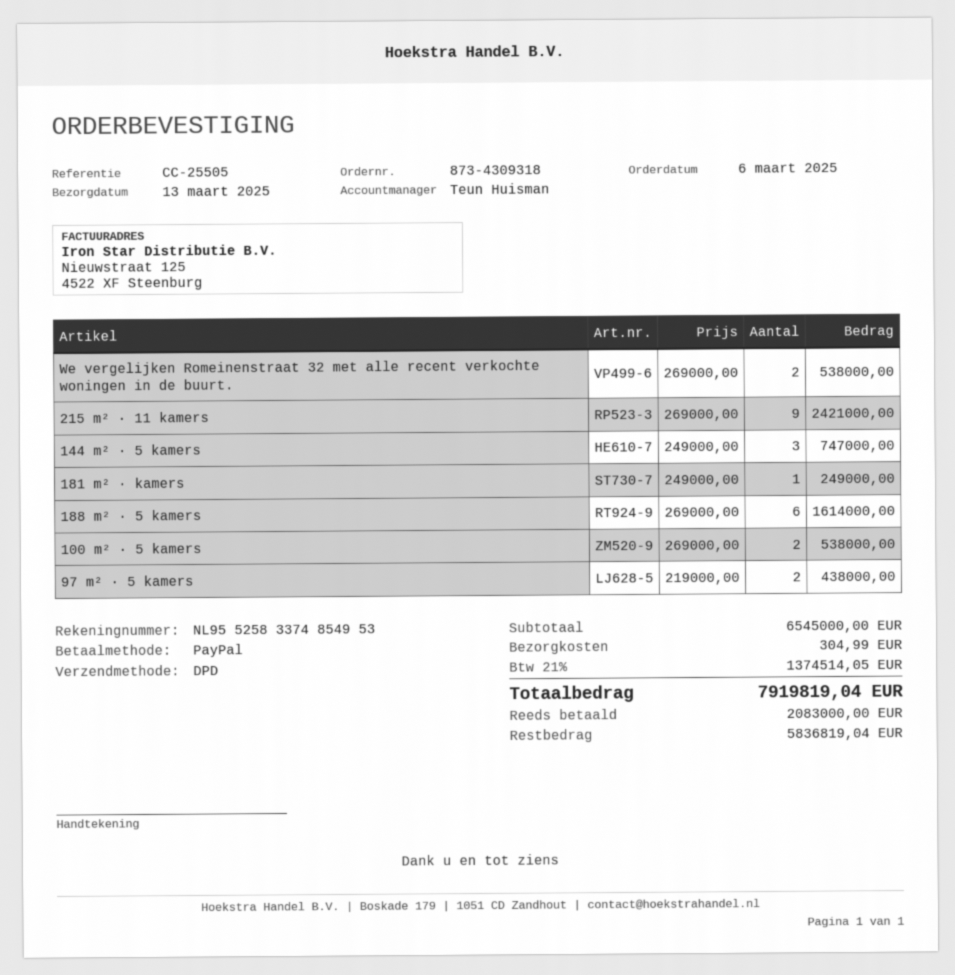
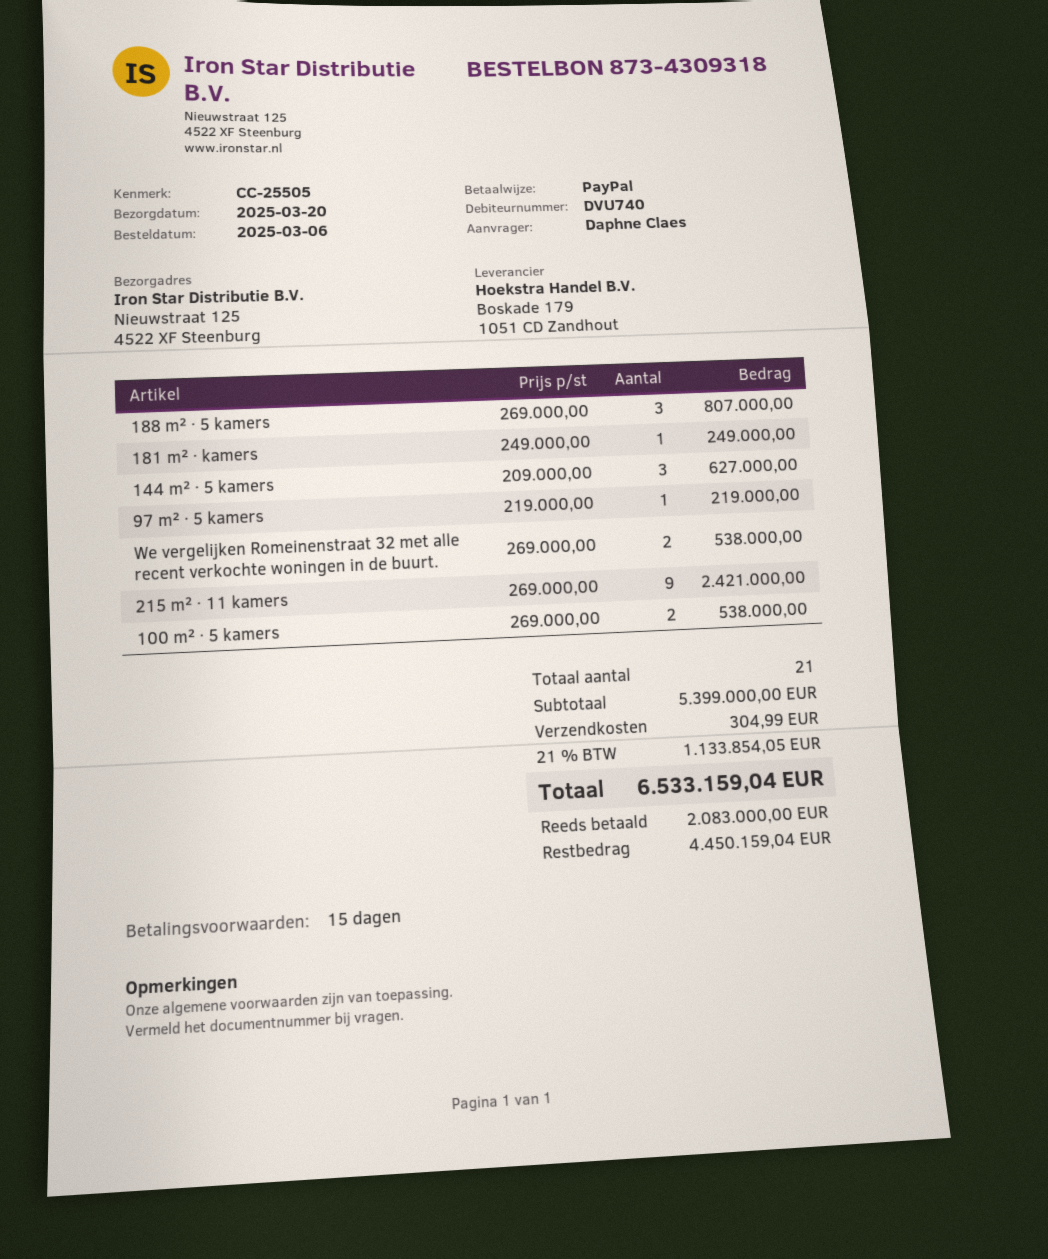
delivery date: 2025-03-13 -> 2025-03-20
144 m² · 5 kamers: 3 x 249000.00 = 747000.00 -> 3 x 209000.00 = 627000.00
188 m² · 5 kamers: 6 x 269000.00 = 1614000.00 -> 3 x 269000.00 = 807000.00
97 m² · 5 kamers: 2 x 219000.00 = 438000.00 -> 1 x 219000.00 = 219000.00
subtotal: 6545000.00 -> 5399000.00
tax: 21% = 1374514.05 -> 21% = 1133854.05
total: 7919819.04 -> 6533159.04
balance: 5836819.04 -> 4450159.04

